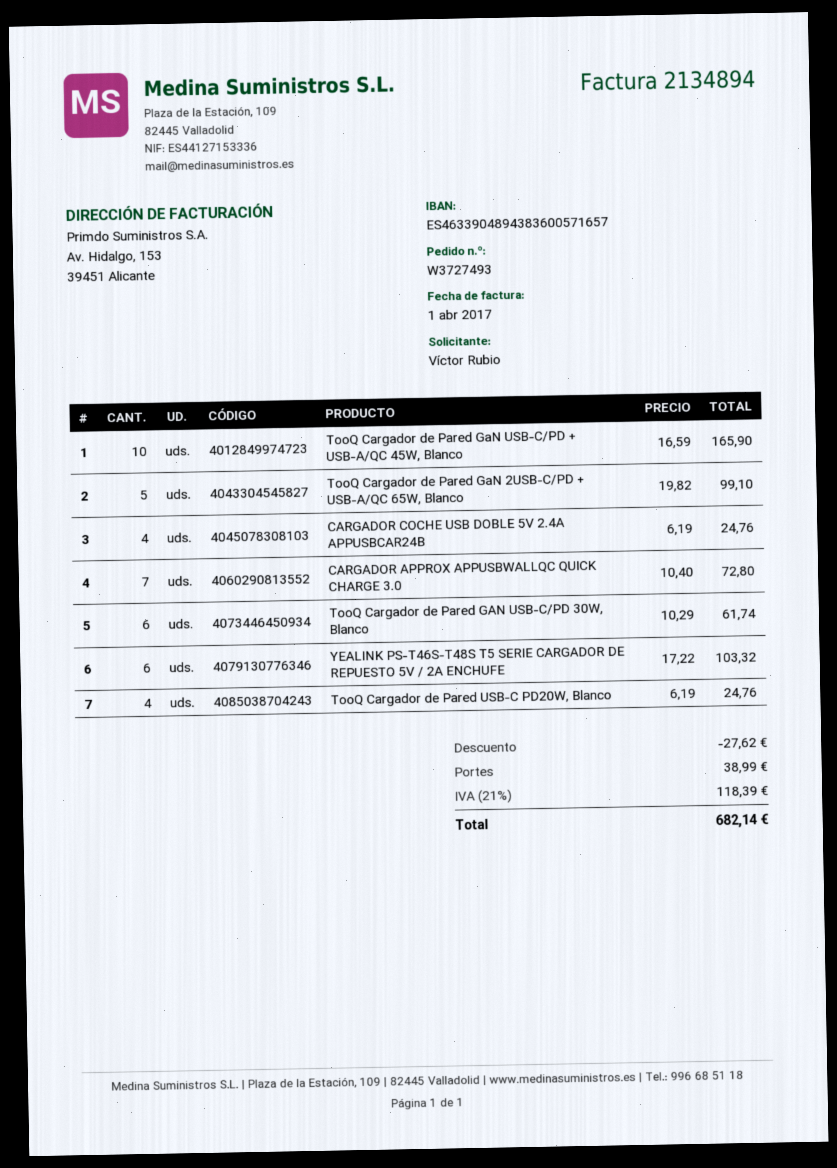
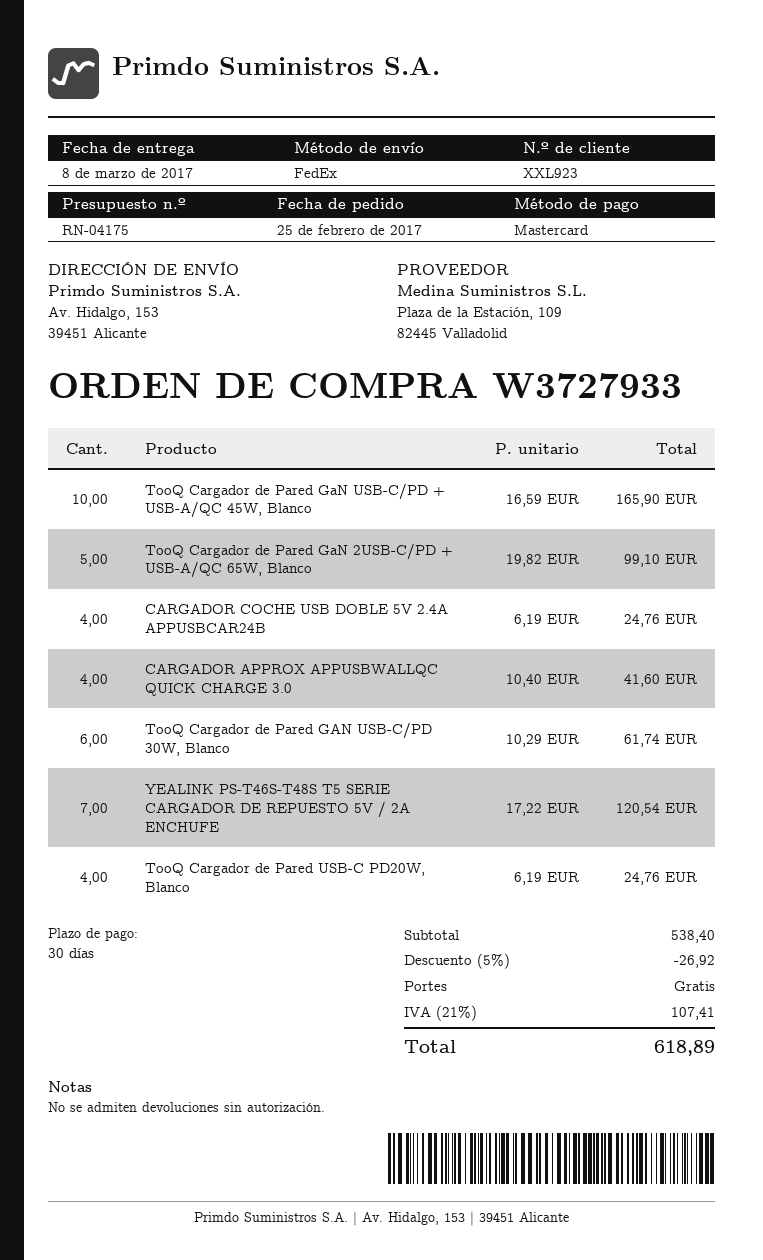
order number: W3727493 -> W3727933
CARGADOR APPROX APPUSBWALLQC QUICK CHARGE 3.0: 7 x 10.40 = 72.80 -> 4 x 10.40 = 41.60
YEALINK PS-T46S-T48S T5 SERIE CARGADOR DE REPUESTO 5V / 2A ENCHUFE: 6 x 17.22 = 103.32 -> 7 x 17.22 = 120.54
discount: 27.62 -> 26.92
shipping: 38.99 -> 0.00
tax: 21% = 118.39 -> 21% = 107.41
total: 682.14 -> 618.89

